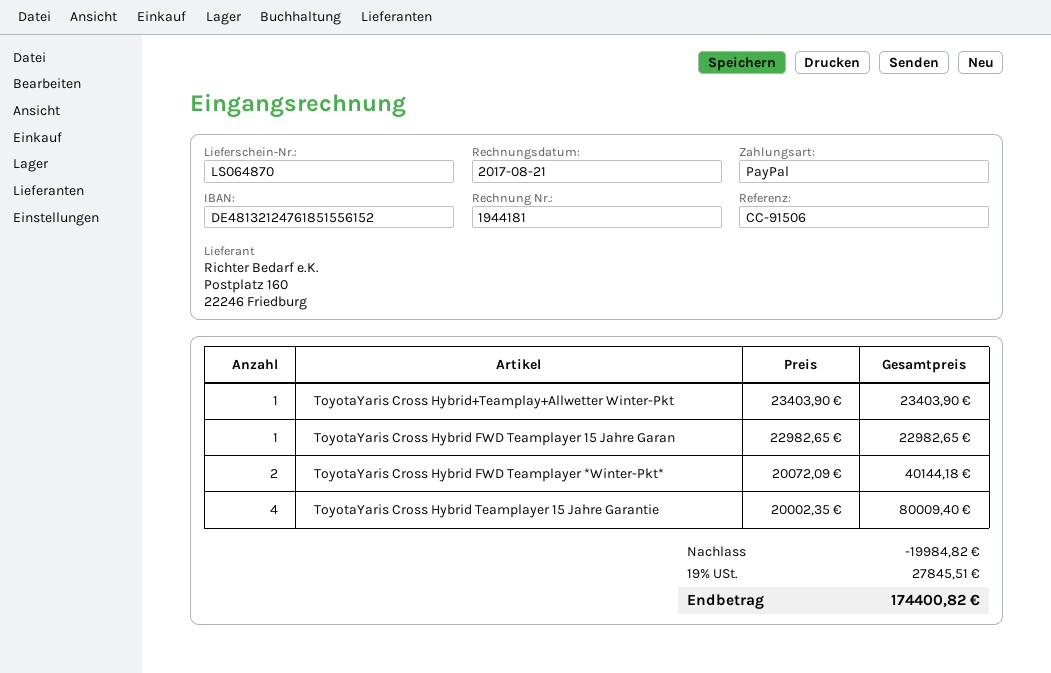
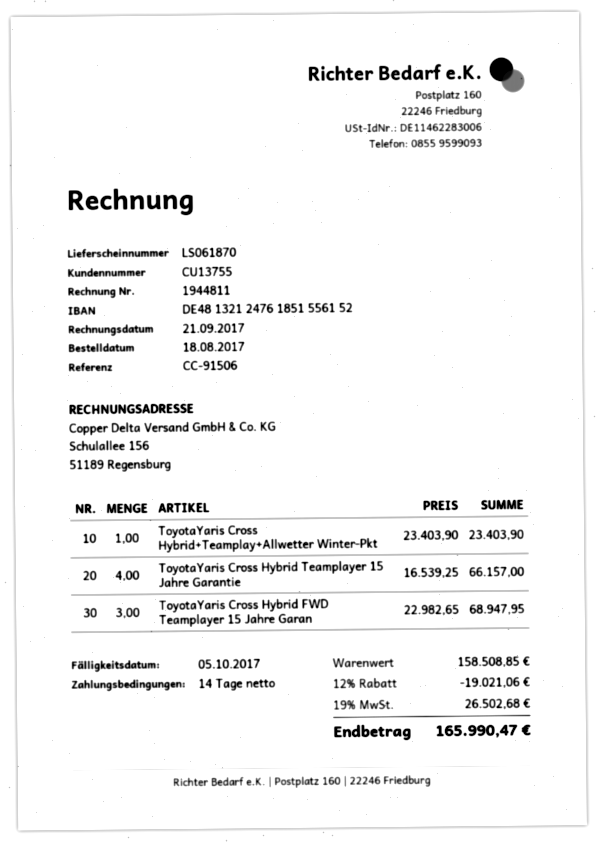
delivery note number: LS064870 -> LS061870
invoice number: 1944181 -> 1944811
invoice date: 2017-08-21 -> 2017-09-21
ToyotaYaris Cross Hybrid FWD Teamplayer 15 Jahre Garan: 1 x 22982.65 = 22982.65 -> 3 x 22982.65 = 68947.95
ToyotaYaris Cross Hybrid FWD Teamplayer *Winter-Pkt*: 2 x 20072.09 = 40144.18 -> none
ToyotaYaris Cross Hybrid Teamplayer 15 Jahre Garantie: 4 x 20002.35 = 80009.40 -> 4 x 16539.25 = 66157.00
discount: 19984.82 -> 19021.06
tax: 19% = 27845.51 -> 19% = 26502.68
total: 174400.82 -> 165990.47

